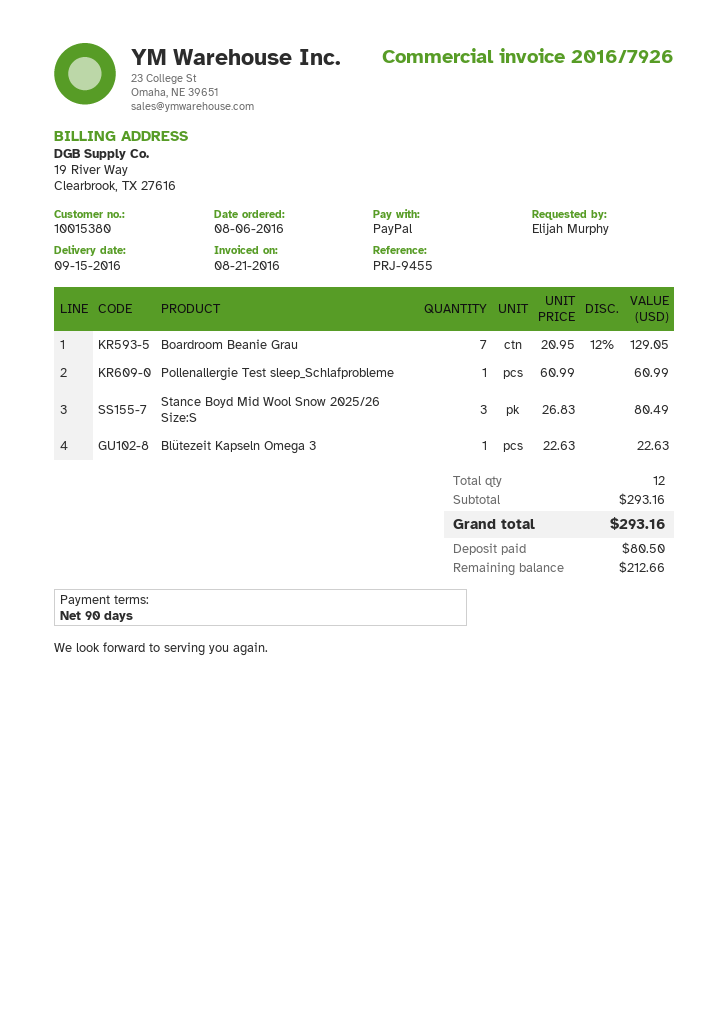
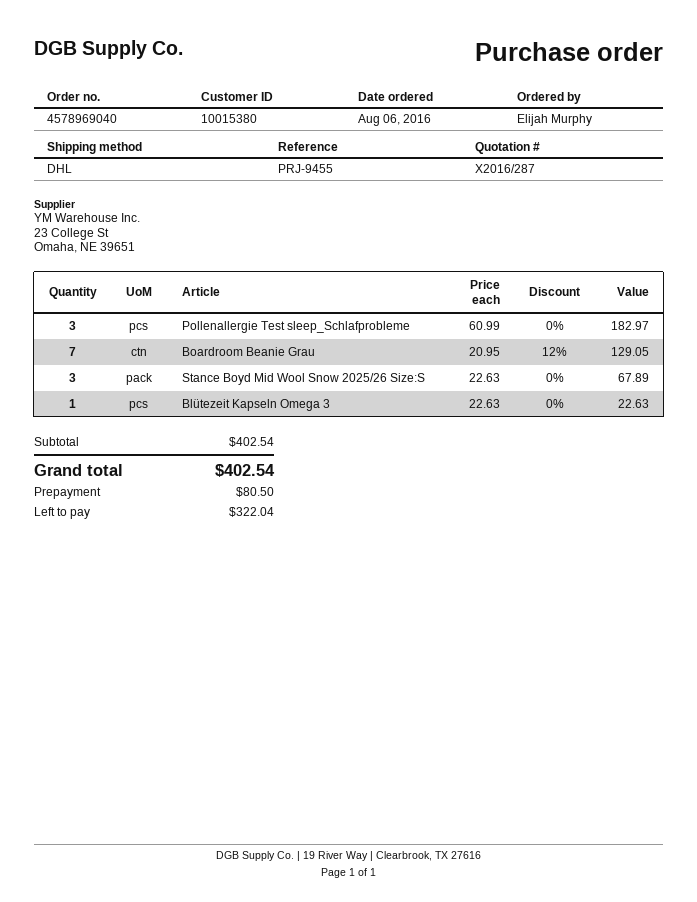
Pollenallergie Test sleep_Schlafprobleme: 1 x 60.99 = 60.99 -> 3 x 60.99 = 182.97
Stance Boyd Mid Wool Snow 2025/26 Size:S: 3 x 26.83 = 80.49 -> 3 x 22.63 = 67.89
subtotal: 293.16 -> 402.54
total: 293.16 -> 402.54
balance: 212.66 -> 322.04

